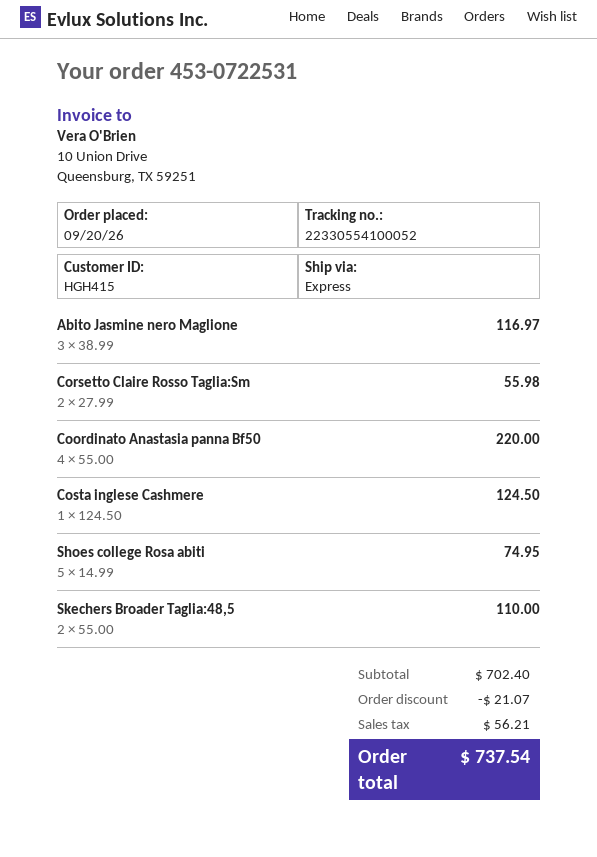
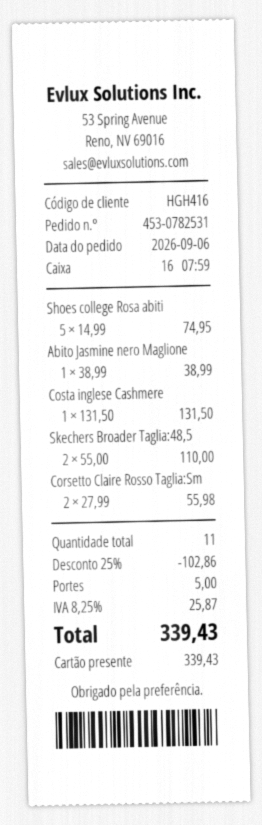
order number: 453-0722531 -> 453-0782531
order date: 2026-09-20 -> 2026-09-06
customer number: HGH415 -> HGH416
Abito Jasmine nero Maglione: 3 x 38.99 = 116.97 -> 1 x 38.99 = 38.99
Coordinato Anastasia panna Bf50: 4 x 55.00 = 220.00 -> none
Costa inglese Cashmere: 1 x 124.50 = 124.50 -> 1 x 131.50 = 131.50
discount: 21.07 -> 102.86
shipping: none -> 5.00
tax: 56.21 -> 25.87
total: 737.54 -> 339.43

